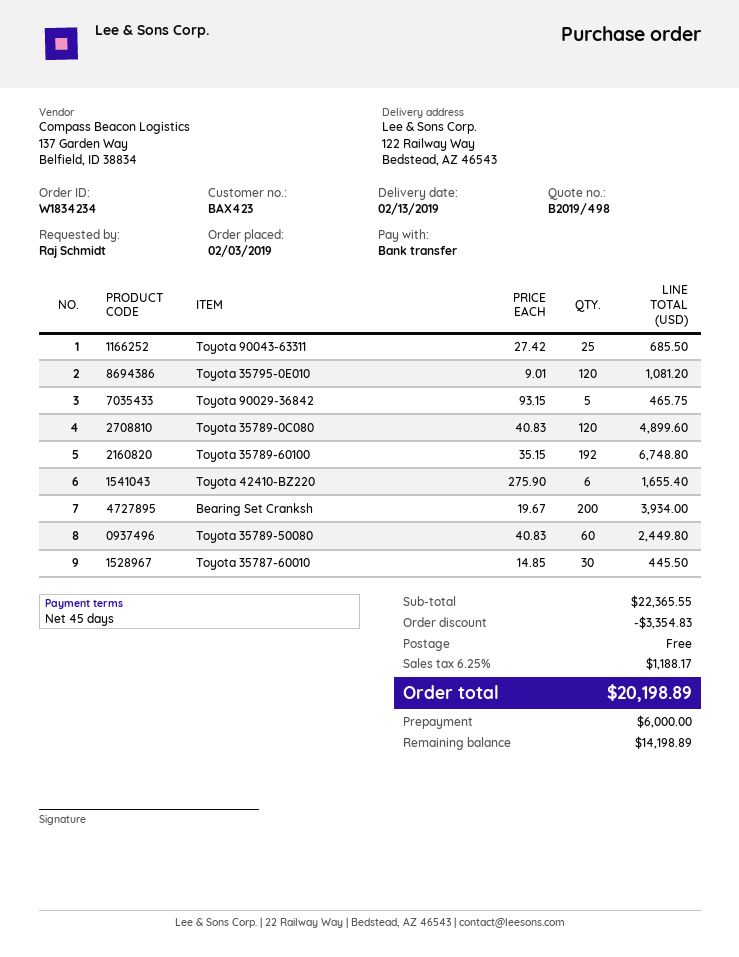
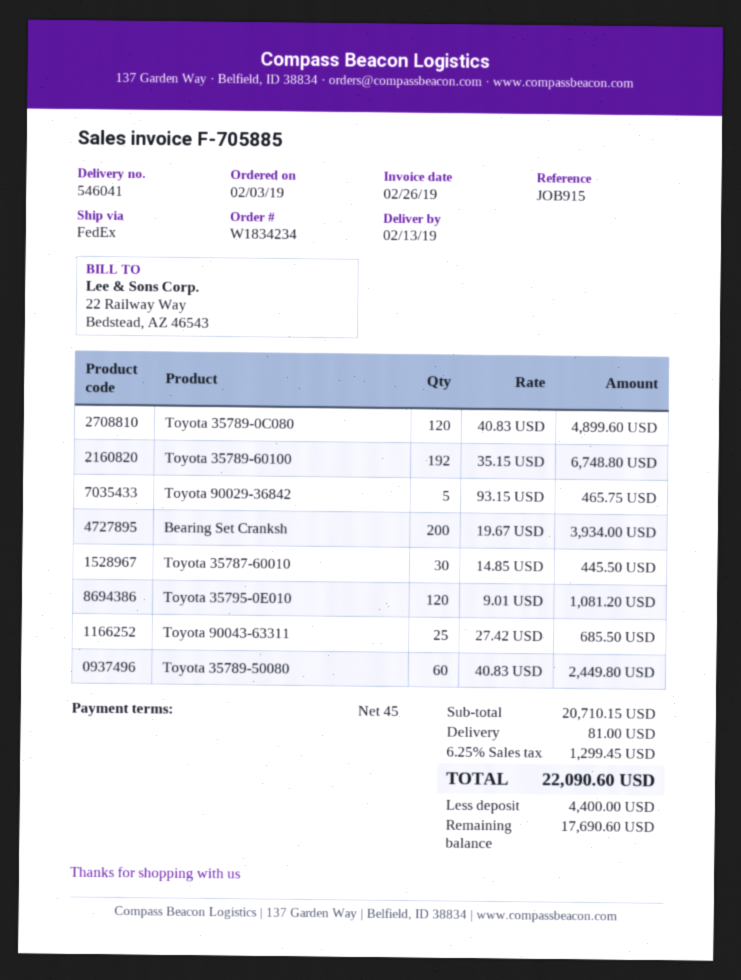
Toyota 42410-BZ220: 6 x 275.90 = 1655.40 -> none
subtotal: 22365.55 -> 20710.15
discount: 3354.83 -> none
shipping: 0.00 -> 81.00
tax: 6.25% = 1188.17 -> 6.25% = 1299.45
total: 20198.89 -> 22090.60
deposit: 6000.00 -> 4400.00
balance: 14198.89 -> 17690.60

